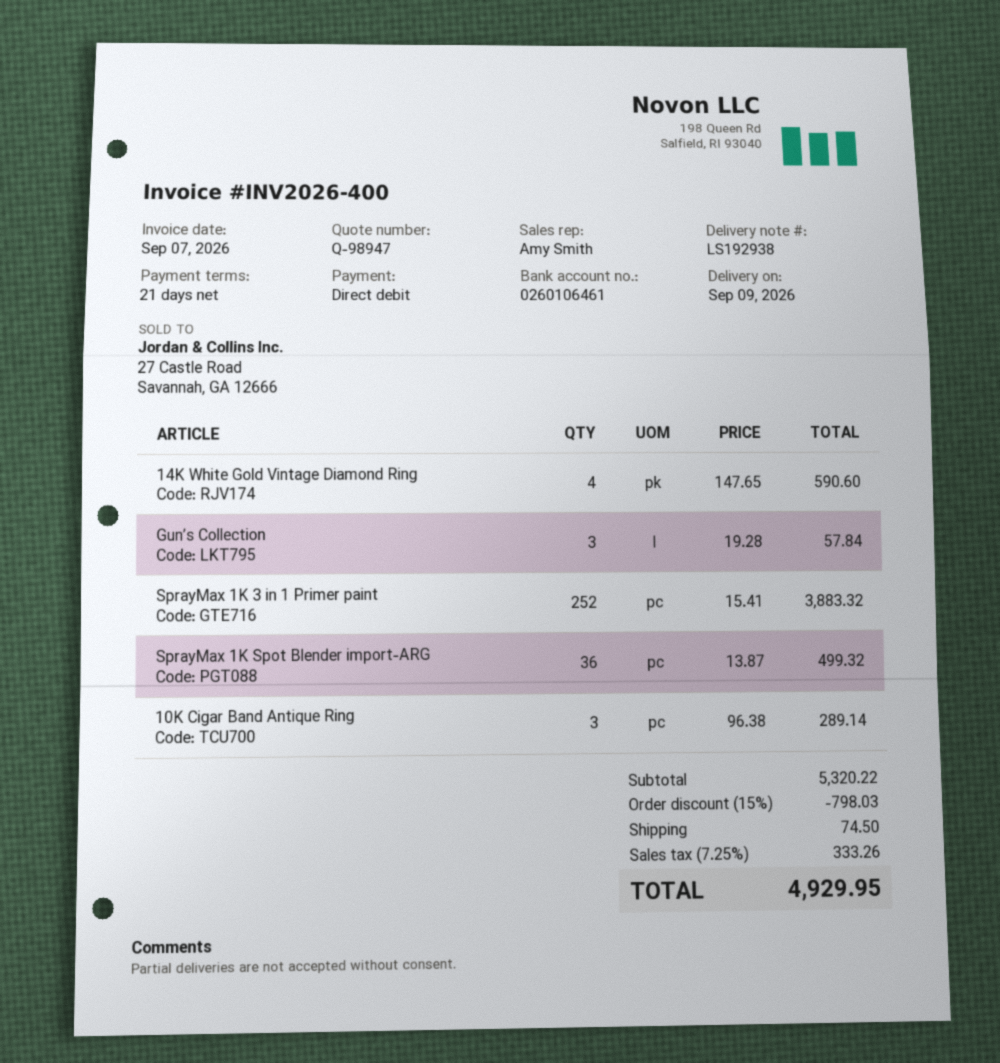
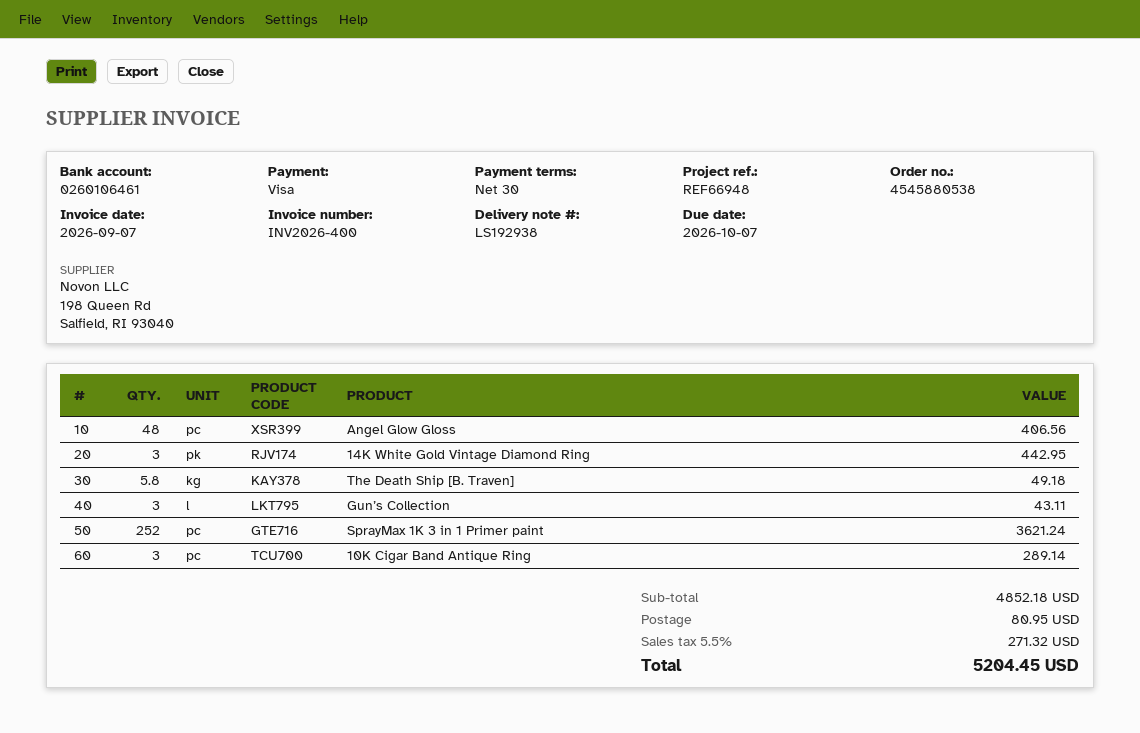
payment terms: 21 days -> 30 days
payment method: direct debit -> Visa
14K White Gold Vintage Diamond Ring: 4 for 590.60 -> 3 for 442.95
Gun’s Collection: 3 for 57.84 -> 3 for 43.11
SprayMax 1K 3 in 1 Primer paint: 252 for 3883.32 -> 252 for 3621.24
SprayMax 1K Spot Blender import-ARG: 36 for 499.32 -> none
Angel Glow Gloss: none -> 48 for 406.56
The Death Ship [B. Traven]: none -> 5.8 for 49.18
subtotal: 5320.22 -> 4852.18
discount: 15% = 798.03 -> none
shipping: 74.50 -> 80.95
tax: 7.25% = 333.26 -> 5.5% = 271.32
total: 4929.95 -> 5204.45

